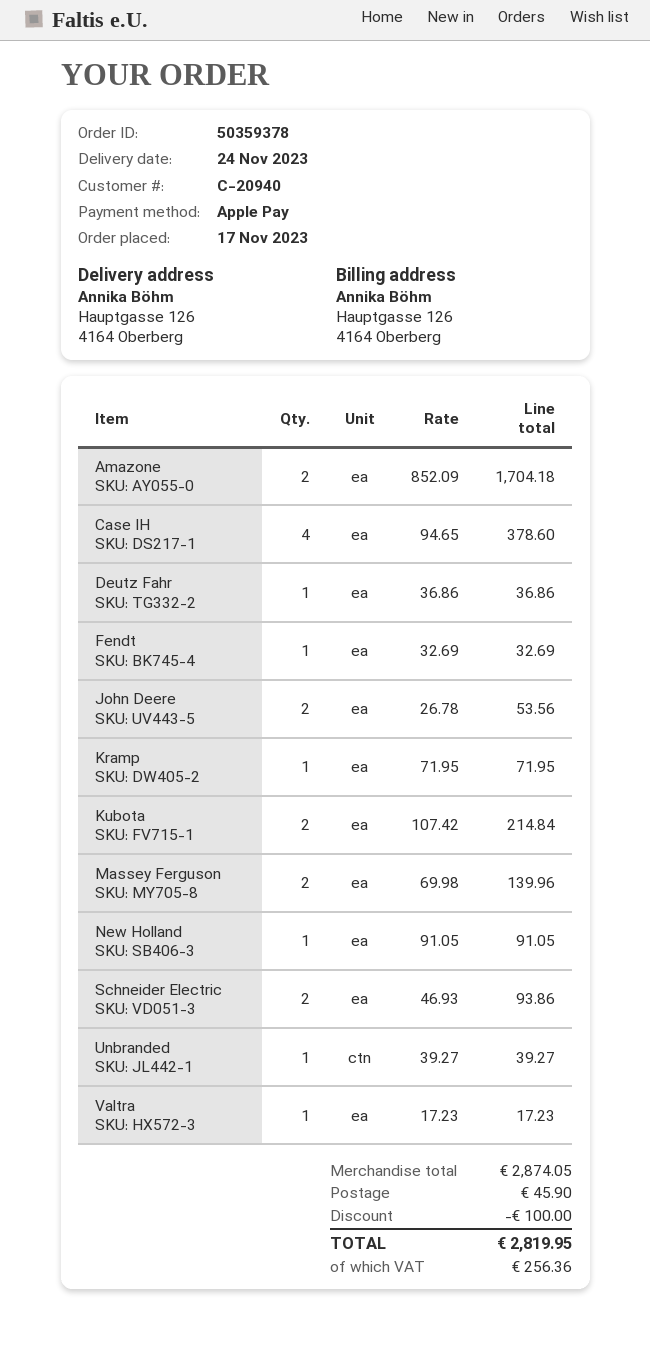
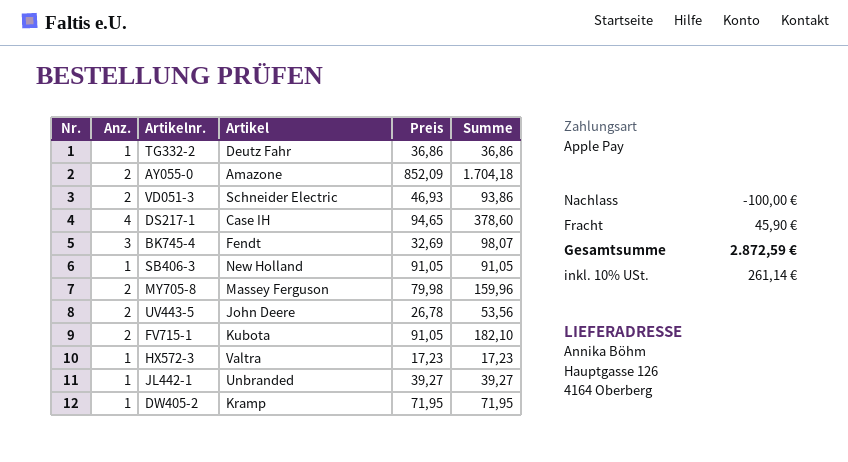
Fendt: 1 x 32.69 = 32.69 -> 3 x 32.69 = 98.07
Kubota: 2 x 107.42 = 214.84 -> 2 x 91.05 = 182.10
Massey Ferguson: 2 x 69.98 = 139.96 -> 2 x 79.98 = 159.96
tax: 256.36 -> 261.14
total: 2819.95 -> 2872.59

